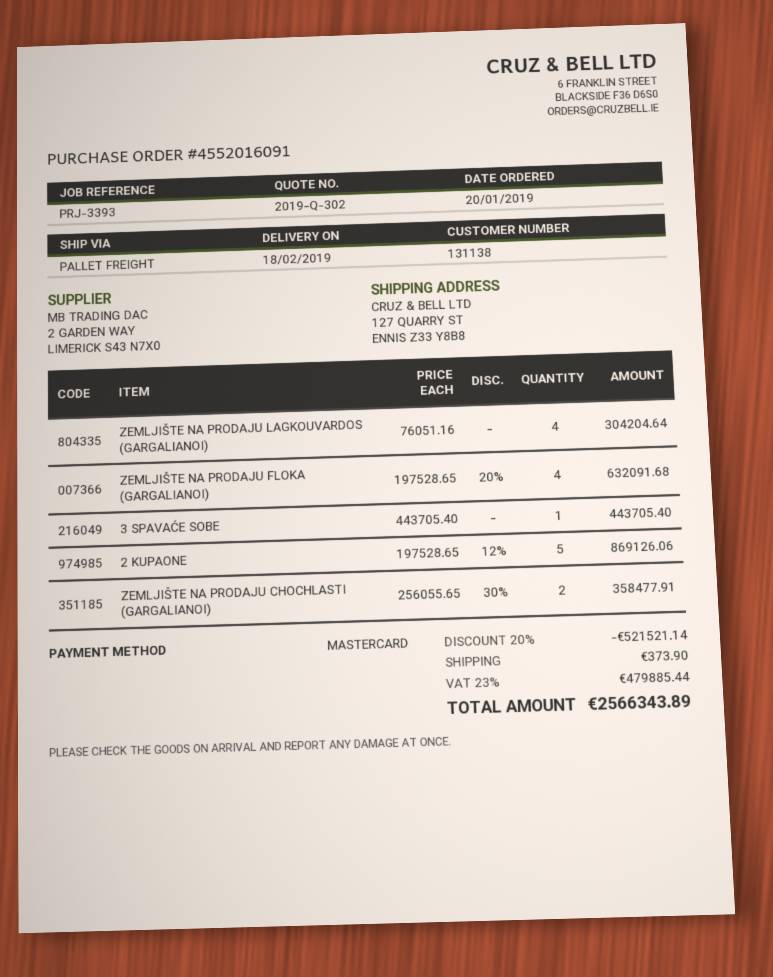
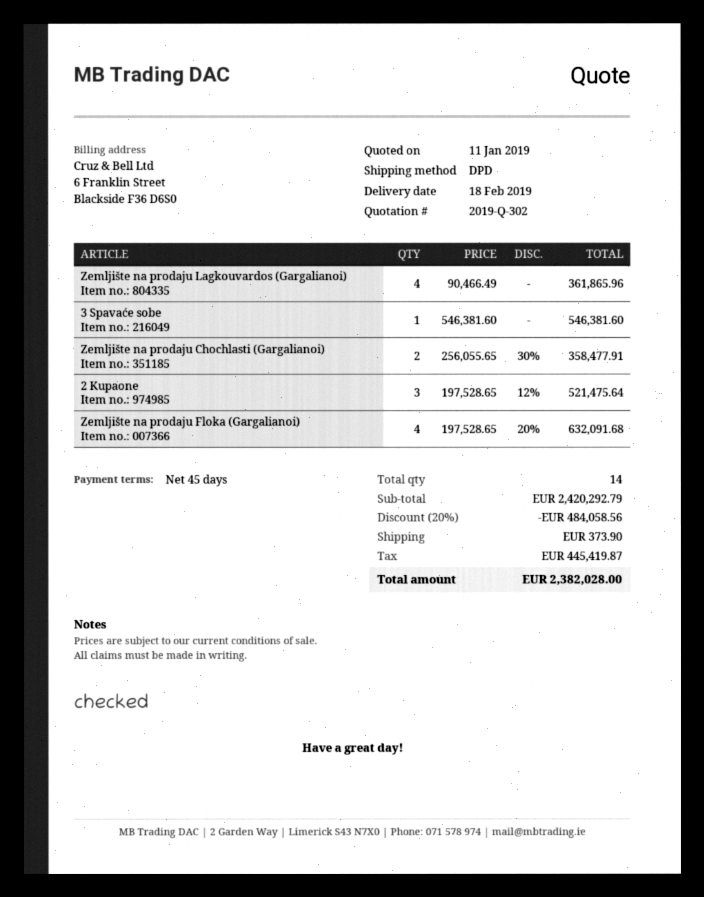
shipping method: pallet freight -> DPD
ZEMLJIŠTE NA PRODAJU LAGKOUVARDOS (GARGALIANOI): 4 x 76051.16 = 304204.64 -> 4 x 90466.49 = 361865.96
3 SPAVAĆE SOBE: 1 x 443705.40 = 443705.40 -> 1 x 546381.60 = 546381.60
2 KUPAONE: 5 x 197528.65 - 12% = 869126.06 -> 3 x 197528.65 - 12% = 521475.64
discount: 20% = 521521.14 -> 20% = 484058.56
tax: 479885.44 -> 445419.87
total: 2566343.89 -> 2382028.00

